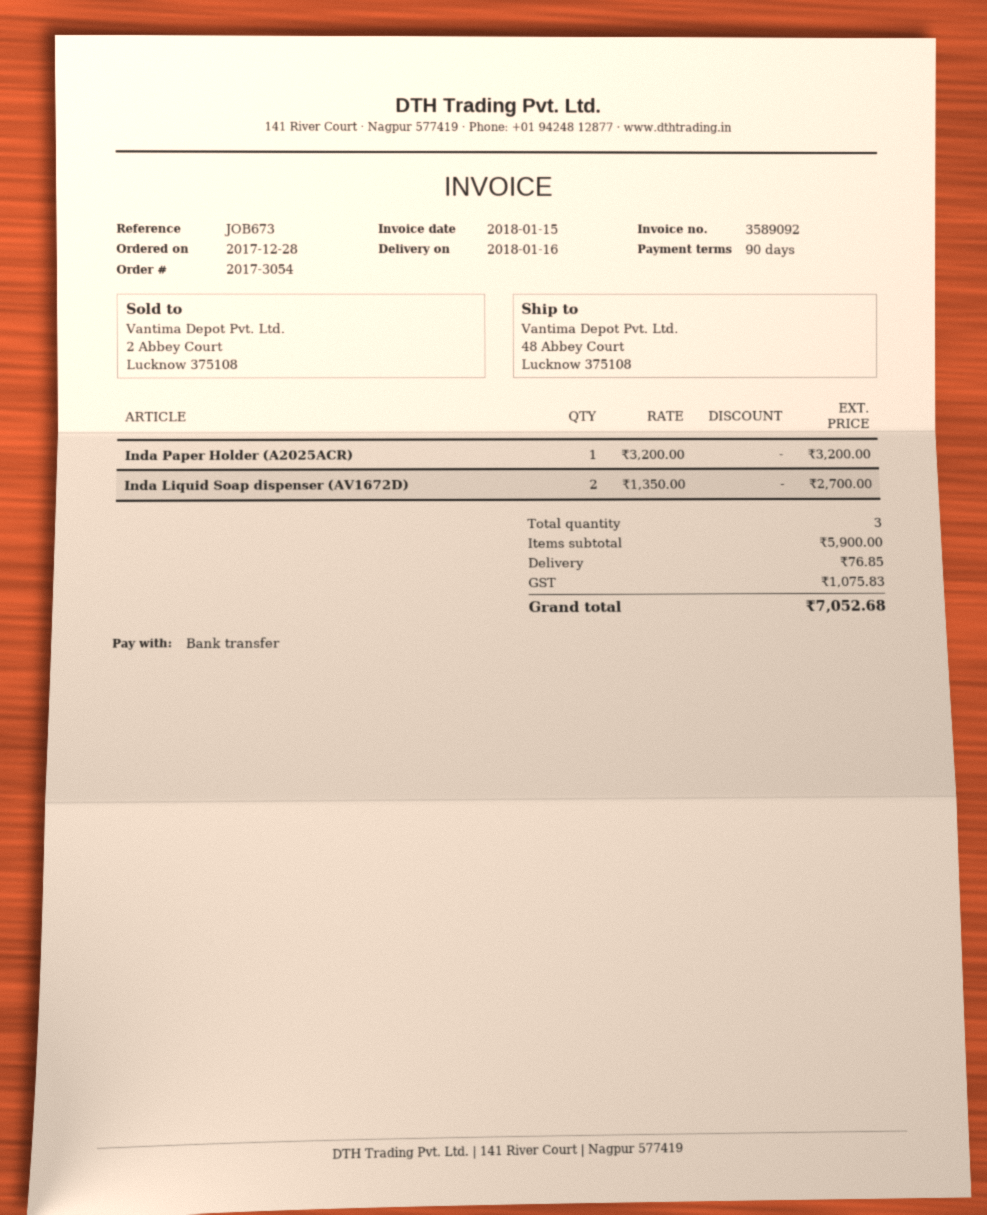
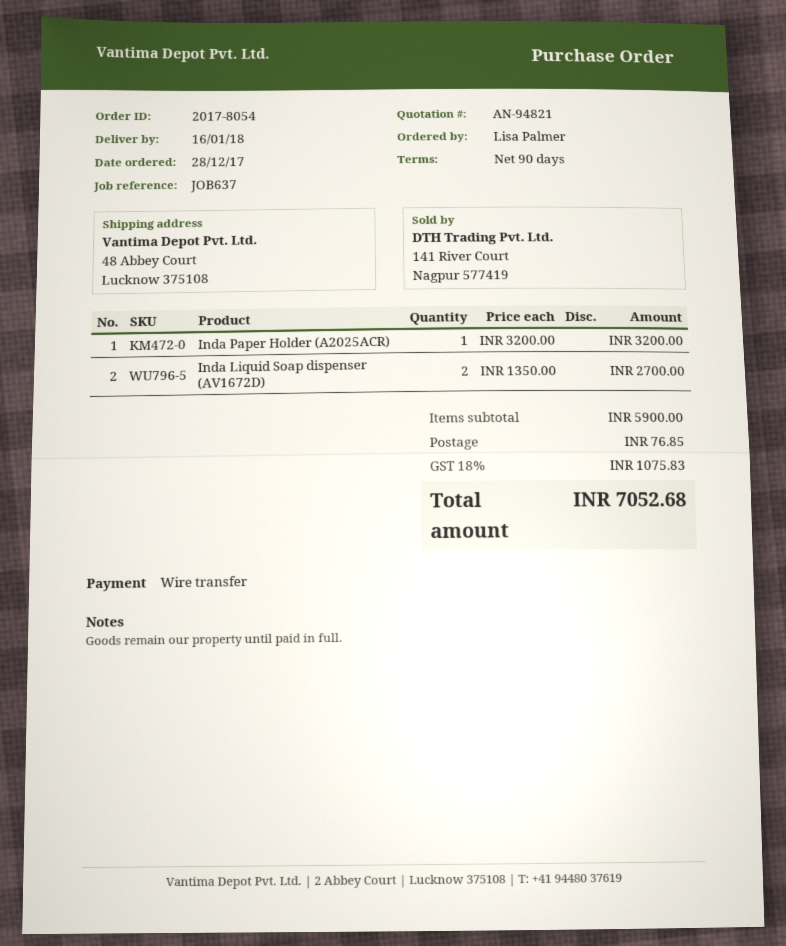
order number: 2017-3054 -> 2017-8054
reference: JOB673 -> JOB637

